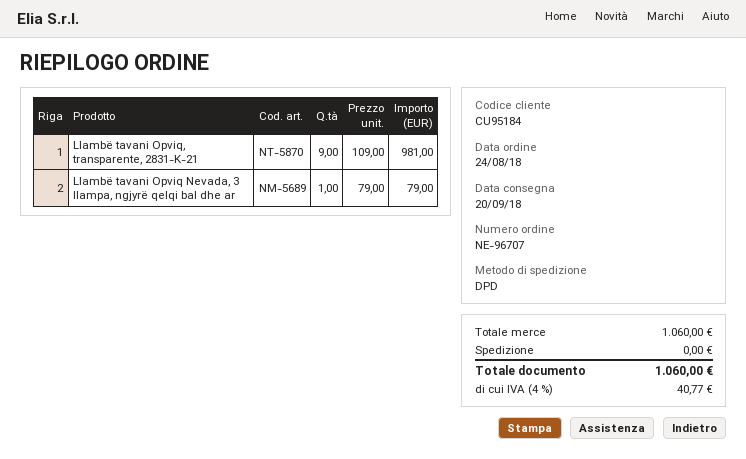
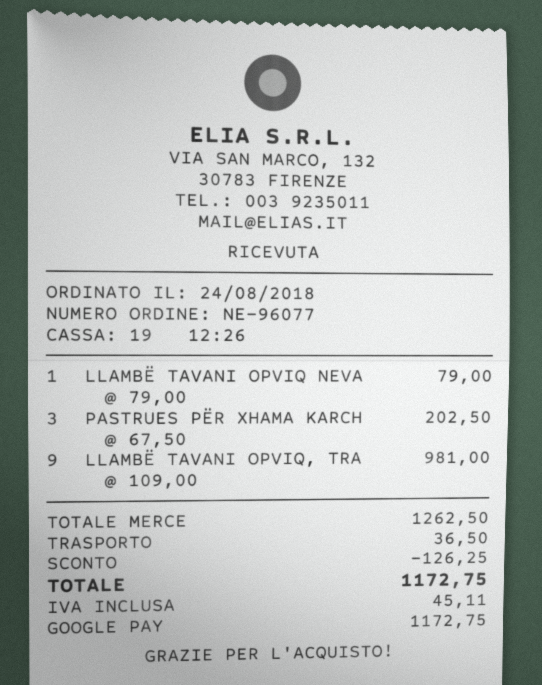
order number: NE-96707 -> NE-96077
PASTRUES PËR XHAMA KARCH: none -> 3 x 67.50 = 202.50
subtotal: 1060.00 -> 1262.50
discount: none -> 126.25
shipping: 0.00 -> 36.50
tax: 40.77 -> 45.11
total: 1060.00 -> 1172.75

